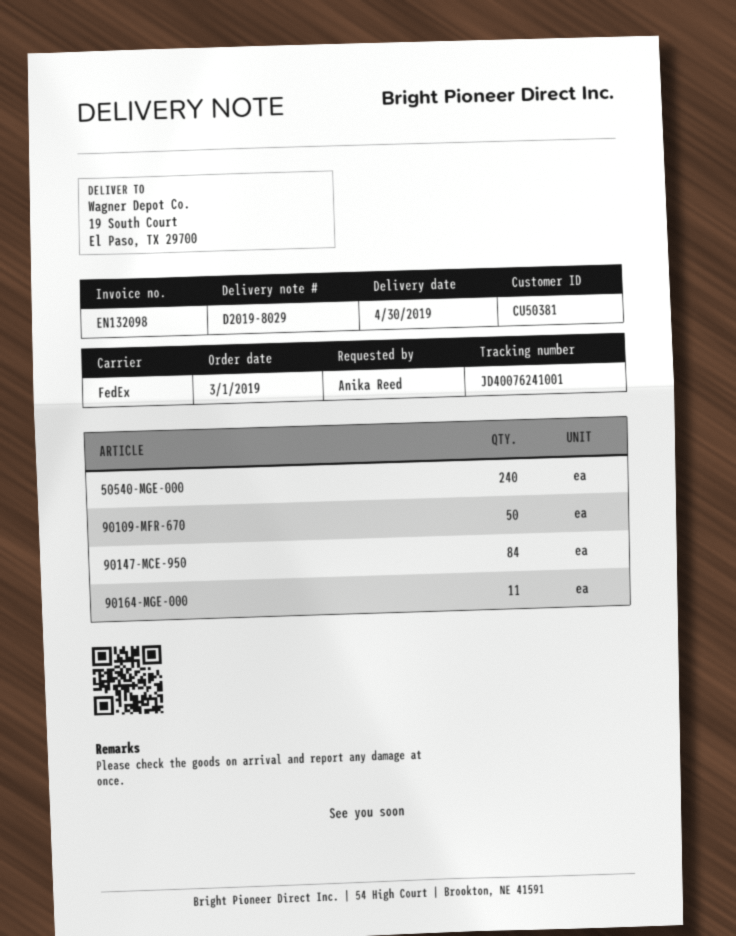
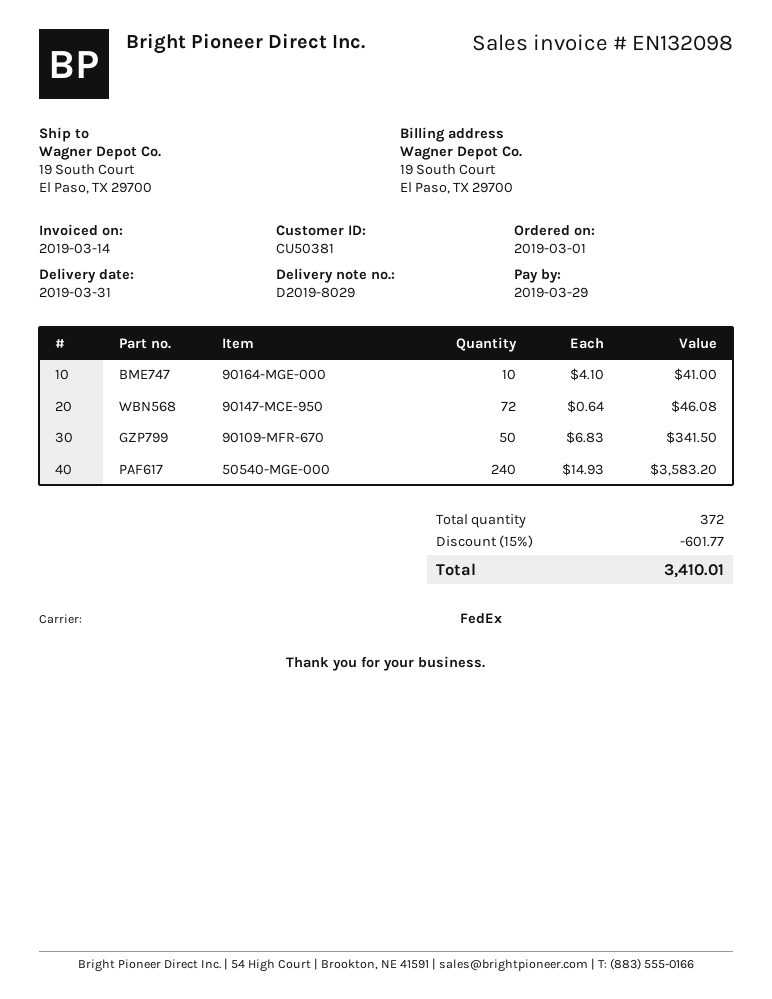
delivery date: 2019-04-30 -> 2019-03-31
90147-MCE-950: 84 -> 72
90164-MGE-000: 11 -> 10

